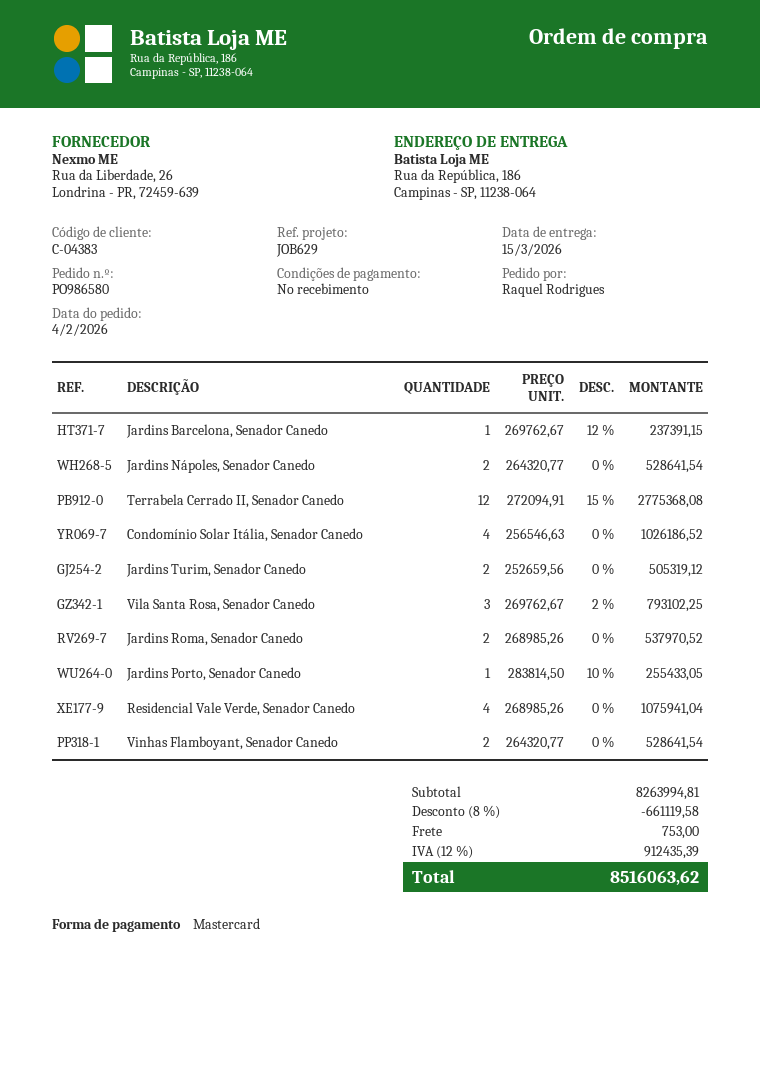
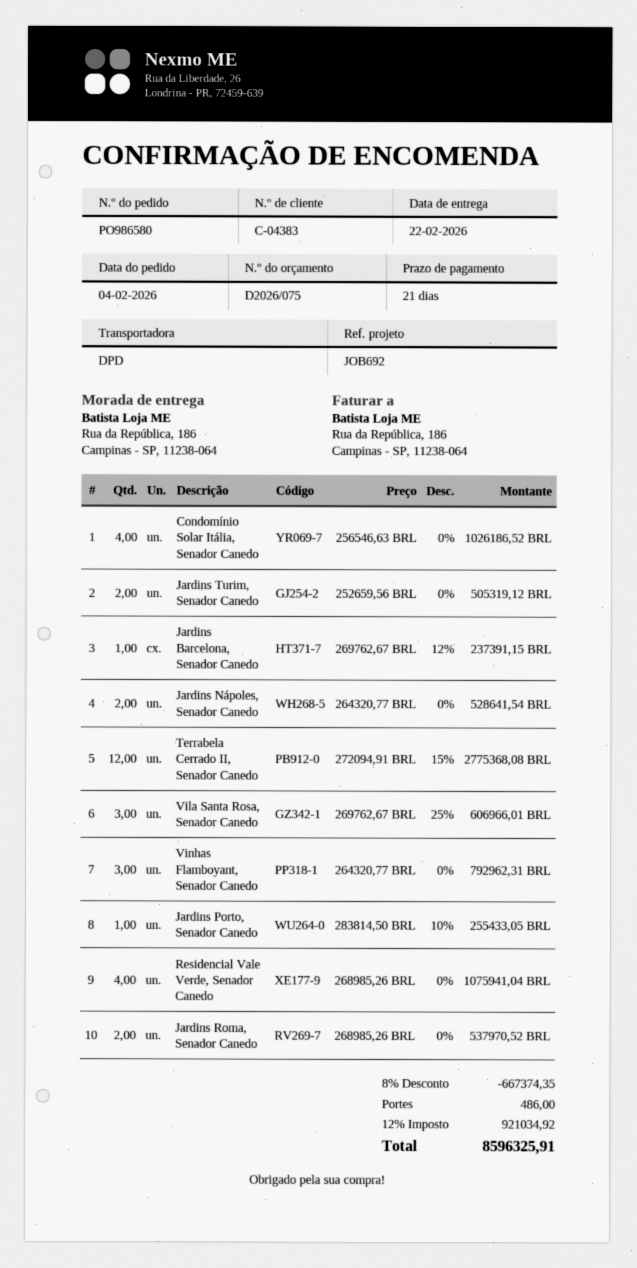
delivery date: 2026-03-15 -> 2026-02-22
payment terms: on receipt -> 21 days
reference: JOB629 -> JOB692
Vila Santa Rosa, Senador Canedo: 3 x 269762.67 - 2% = 793102.25 -> 3 x 269762.67 - 25% = 606966.01
Vinhas Flamboyant, Senador Canedo: 2 x 264320.77 = 528641.54 -> 3 x 264320.77 = 792962.31
discount: 8% = 661119.58 -> 8% = 667374.35
shipping: 753.00 -> 486.00
tax: 12% = 912435.39 -> 12% = 921034.92
total: 8516063.62 -> 8596325.91

